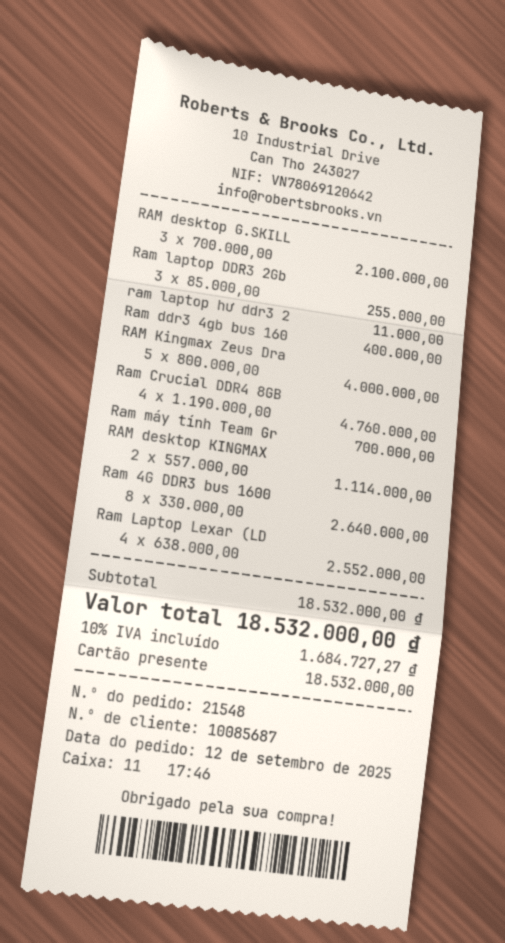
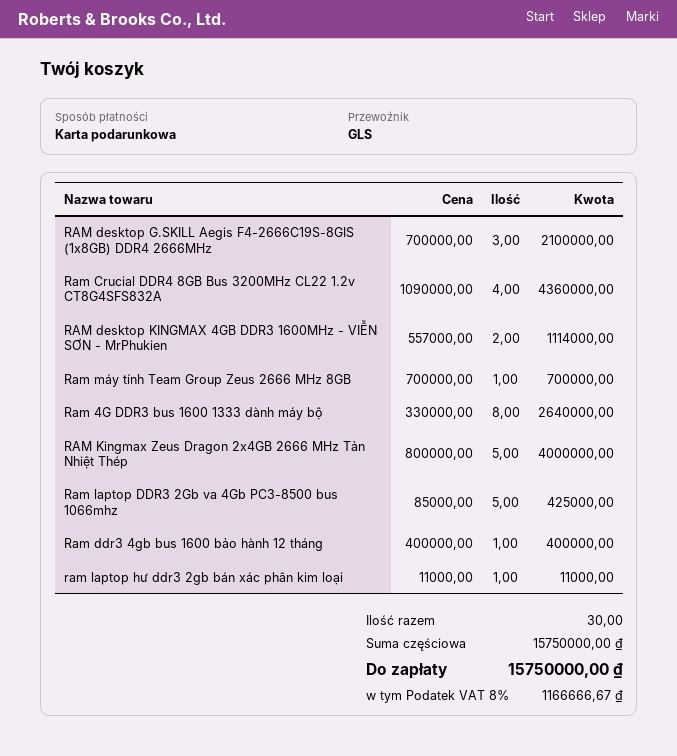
Ram laptop DDR3 2Gb: 3 x 85000.00 = 255000.00 -> 5 x 85000.00 = 425000.00
Ram Crucial DDR4 8GB: 4 x 1190000.00 = 4760000.00 -> 4 x 1090000.00 = 4360000.00
Ram Laptop Lexar (LD: 4 x 638000.00 = 2552000.00 -> none
subtotal: 18532000.00 -> 15750000.00
tax: 10% = 1684727.27 -> 8% = 1166666.67
total: 18532000.00 -> 15750000.00

